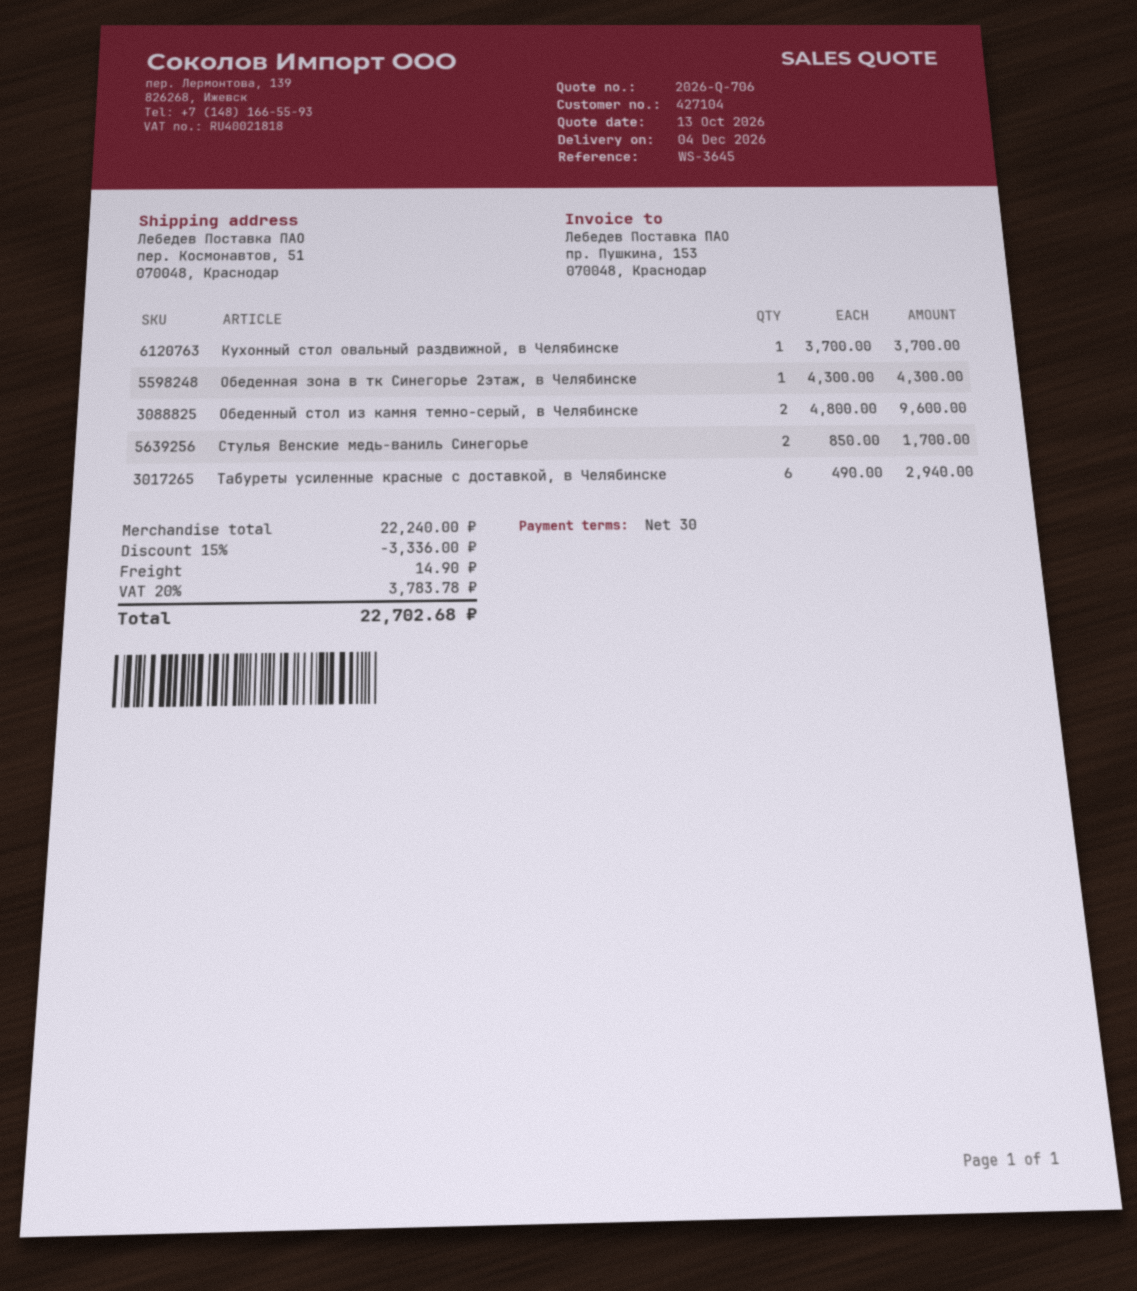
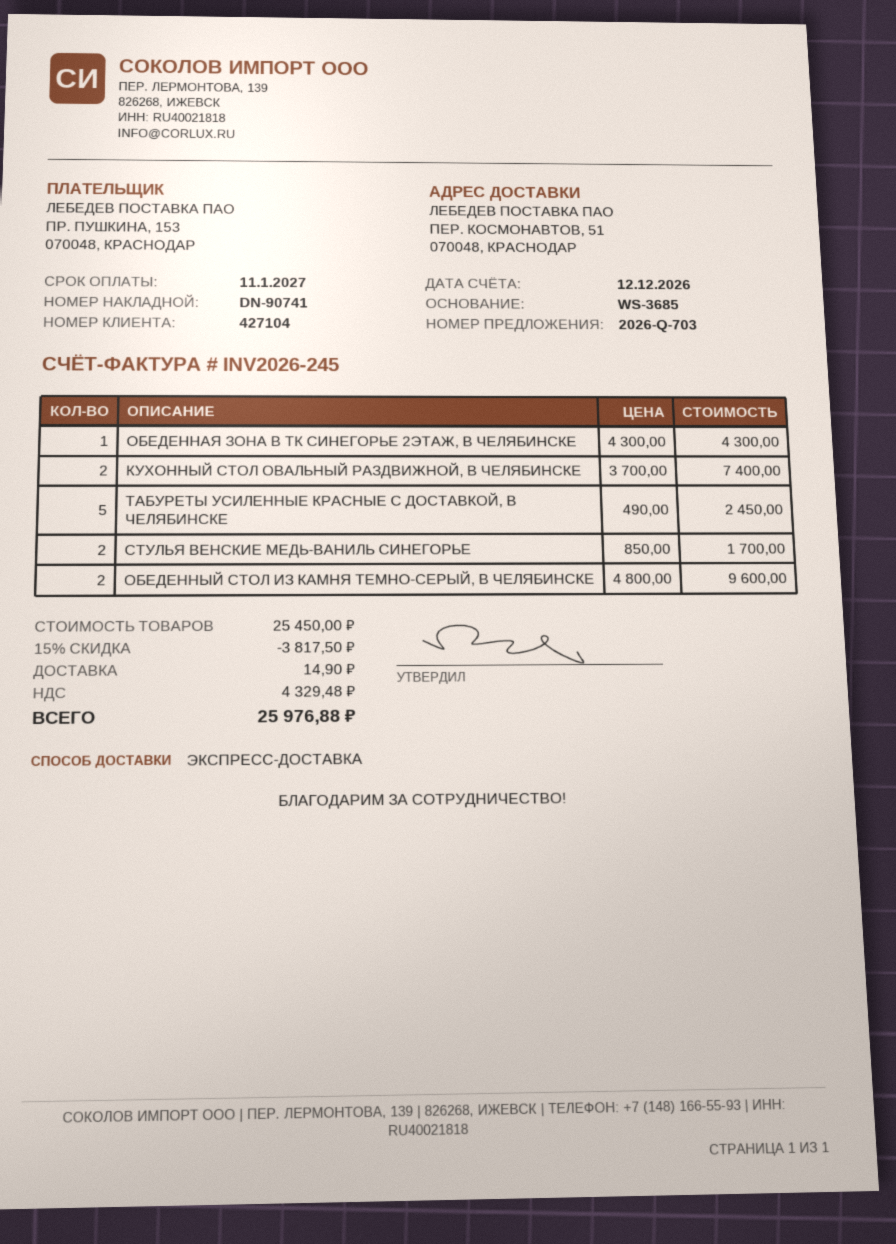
quote number: 2026-Q-706 -> 2026-Q-703
reference: WS-3645 -> WS-3685
Кухонный стол овальный раздвижной, в Челябинске: 1 x 3700.00 = 3700.00 -> 2 x 3700.00 = 7400.00
Табуреты усиленные красные с доставкой, в Челябинске: 6 x 490.00 = 2940.00 -> 5 x 490.00 = 2450.00
subtotal: 22240.00 -> 25450.00
discount: 15% = 3336.00 -> 15% = 3817.50
tax: 3783.78 -> 4329.48
total: 22702.68 -> 25976.88

